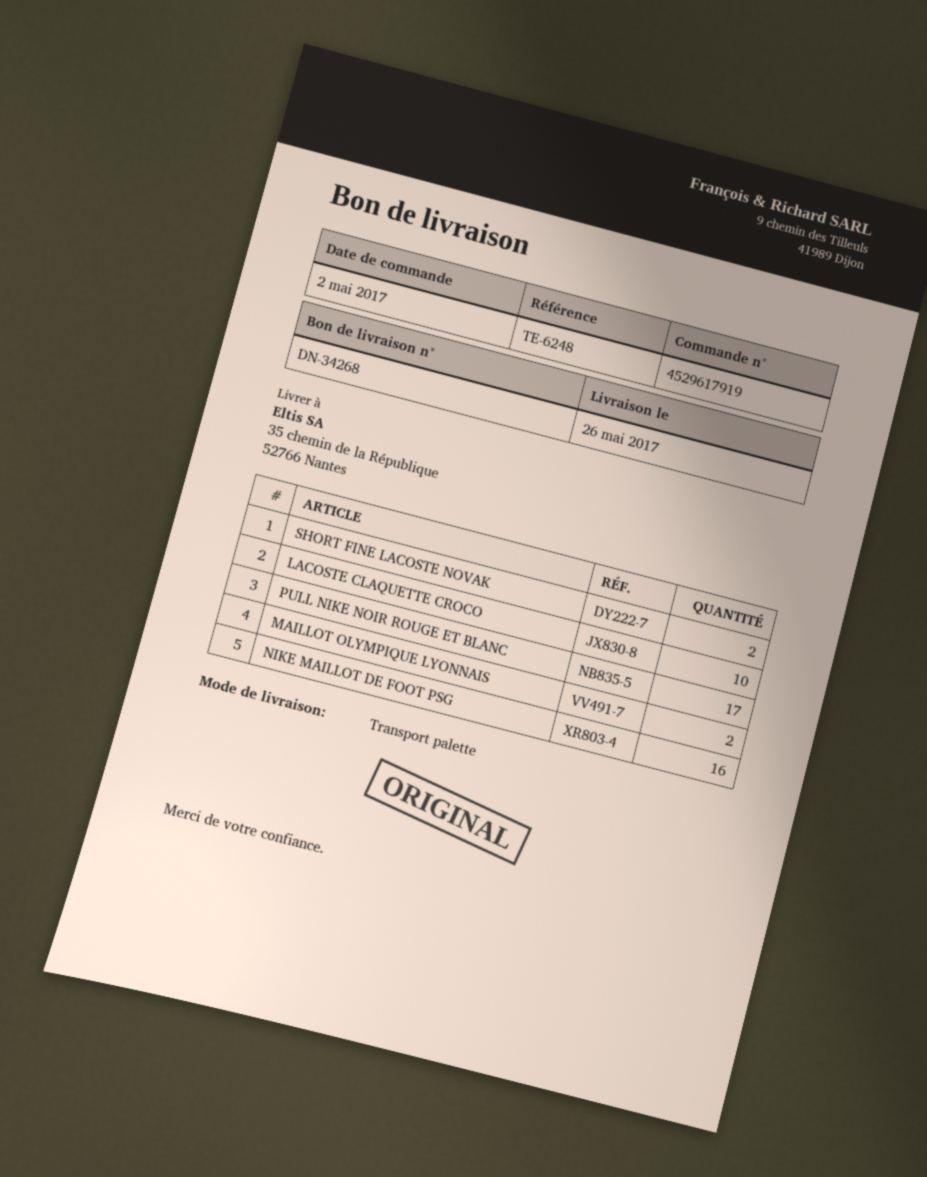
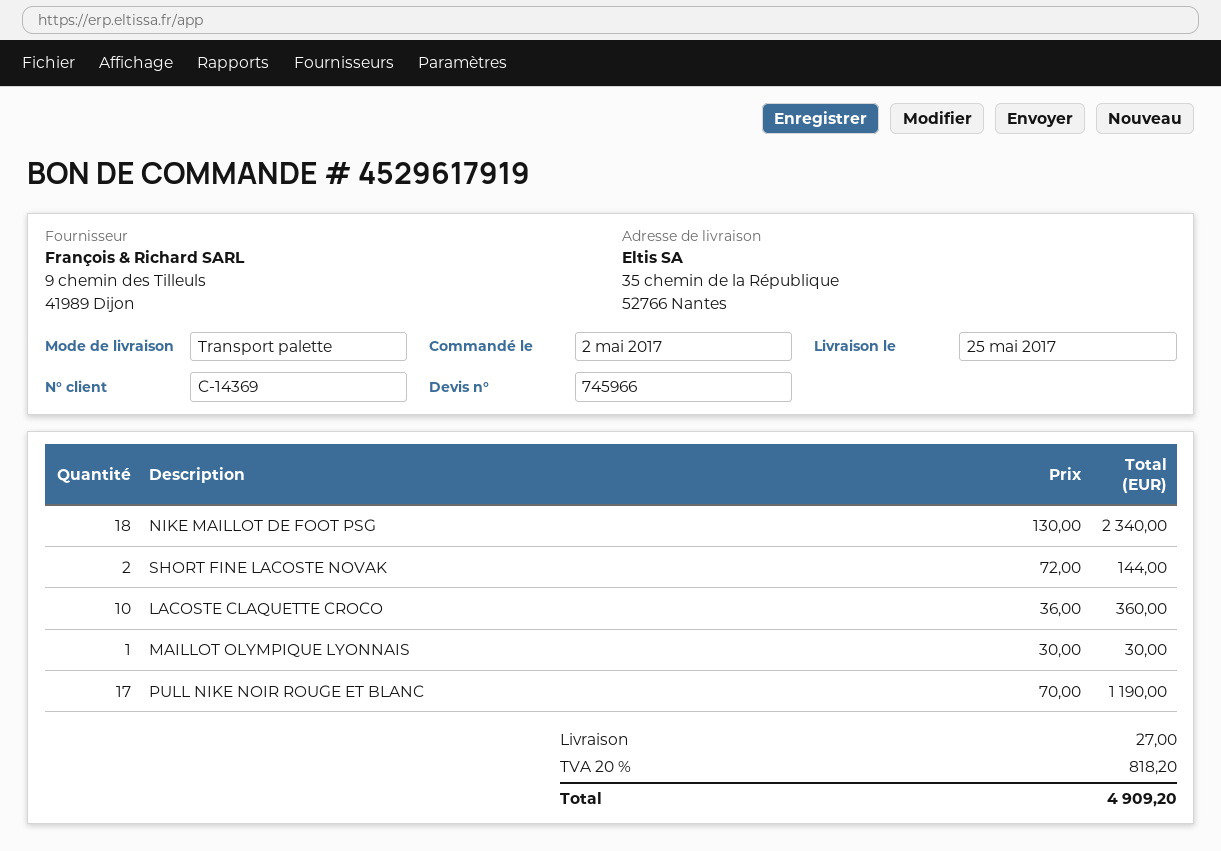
delivery date: 2017-05-26 -> 2017-05-25
MAILLOT OLYMPIQUE LYONNAIS: 2 -> 1
NIKE MAILLOT DE FOOT PSG: 16 -> 18

